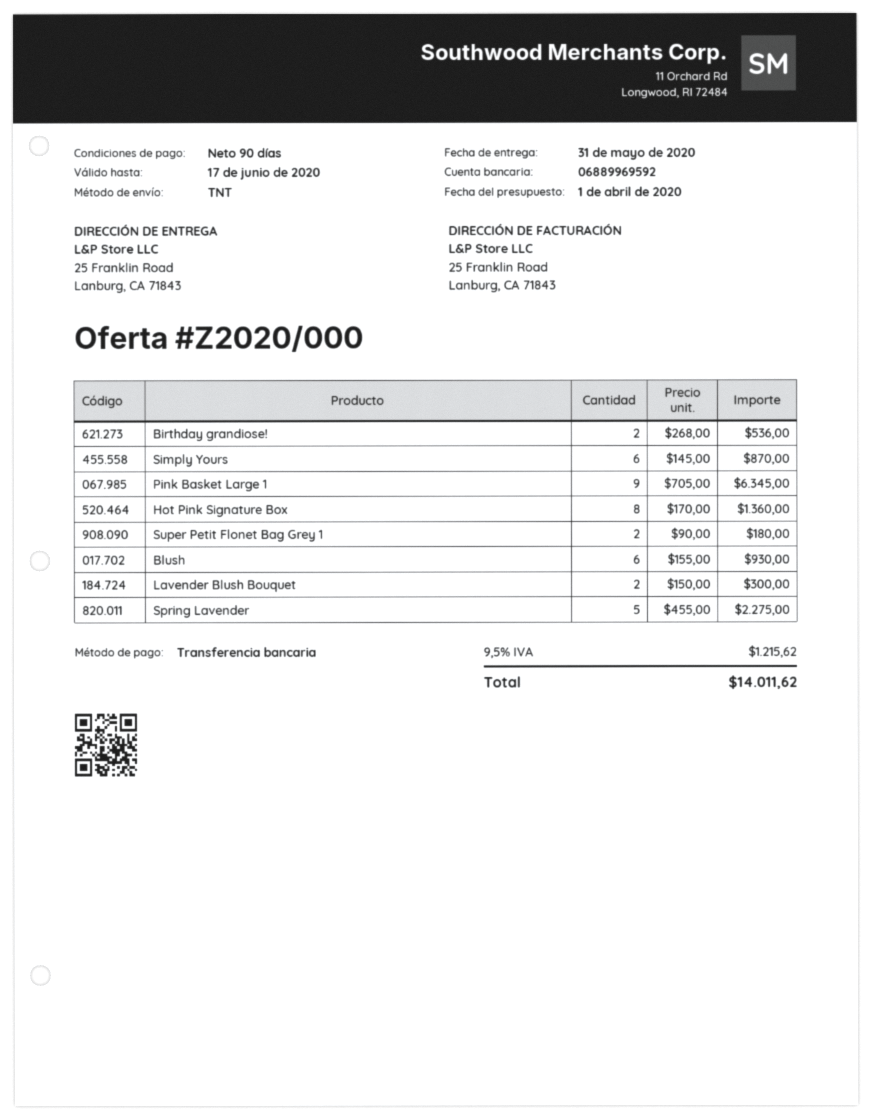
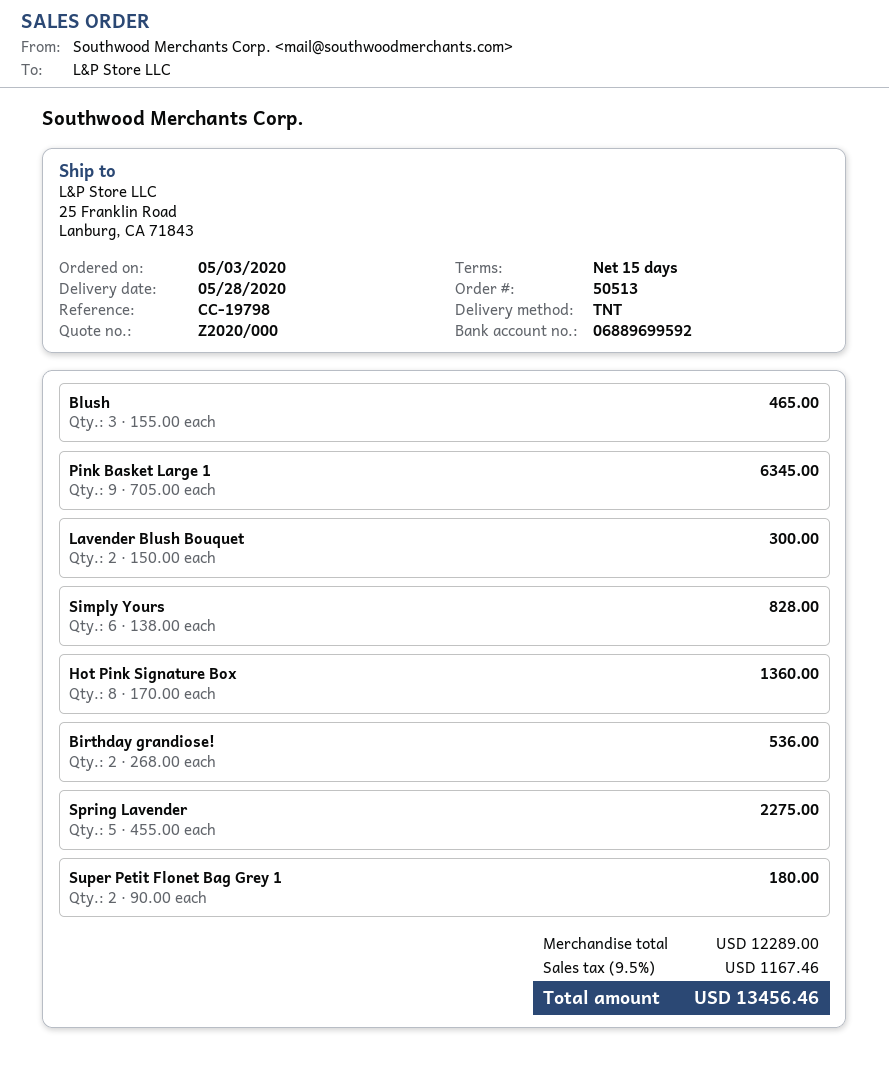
delivery date: 2020-05-31 -> 2020-05-28
payment terms: 90 days -> 15 days
bank account: 06889969592 -> 06889699592
Simply Yours: 6 x 145.00 = 870.00 -> 6 x 138.00 = 828.00
Blush: 6 x 155.00 = 930.00 -> 3 x 155.00 = 465.00
tax: 9.5% = 1215.62 -> 9.5% = 1167.46
total: 14011.62 -> 13456.46

